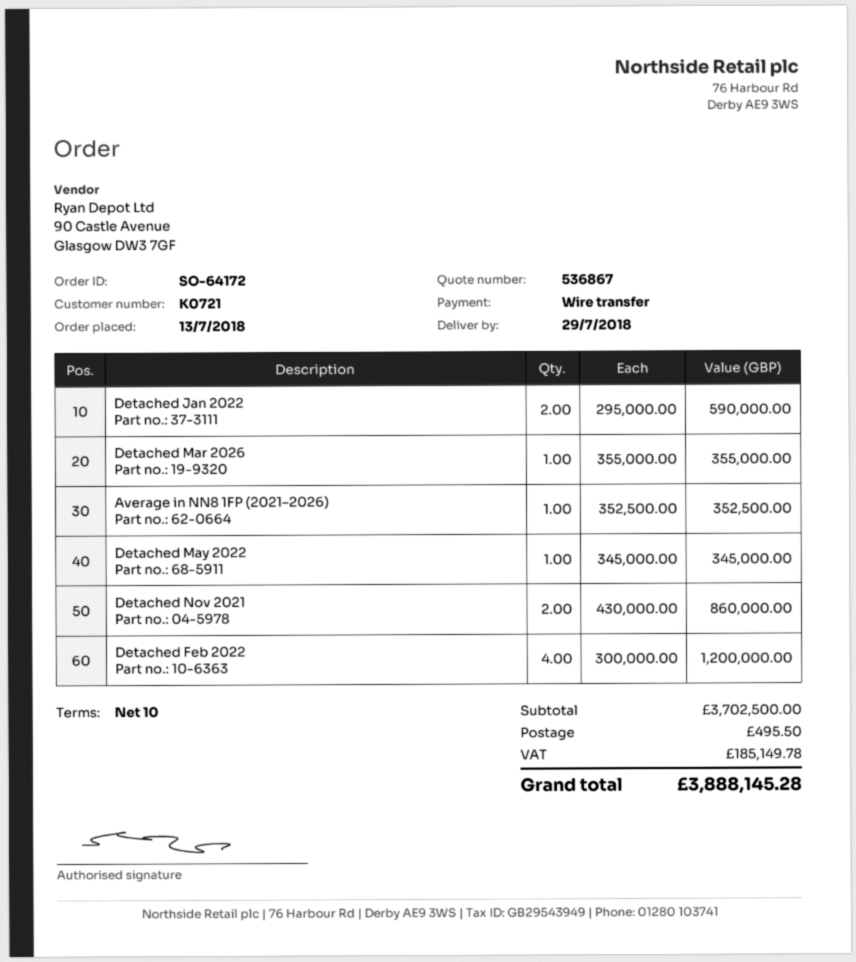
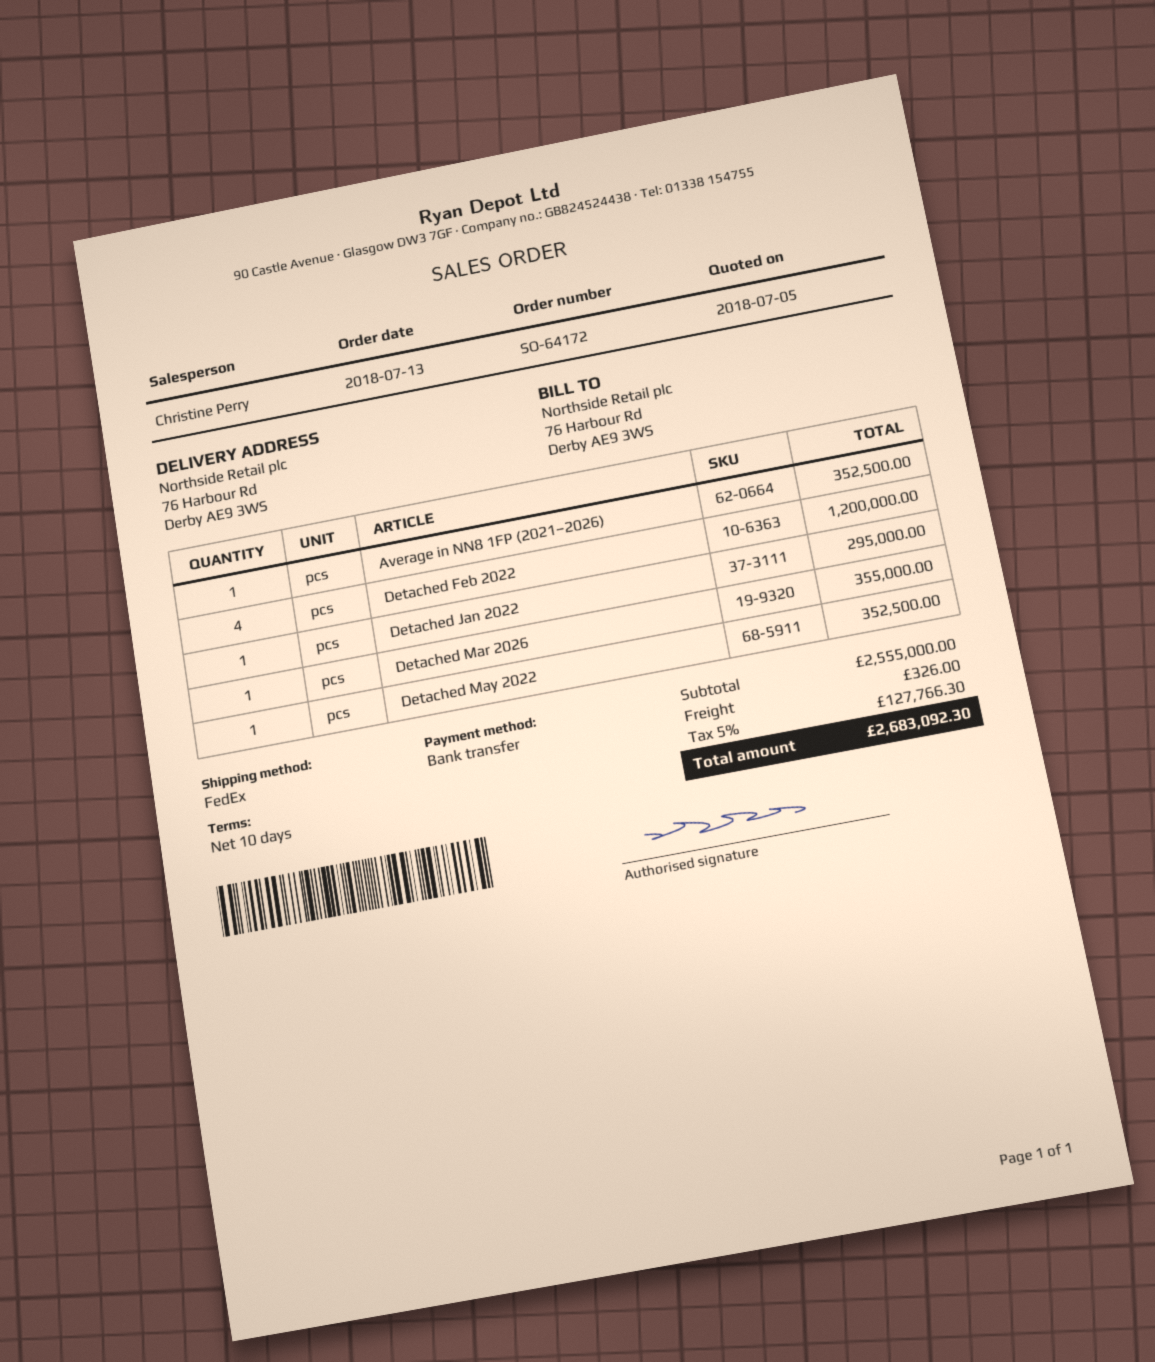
Detached Jan 2022: 2 for 590000.00 -> 1 for 295000.00
Detached May 2022: 1 for 345000.00 -> 1 for 352500.00
Detached Nov 2021: 2 for 860000.00 -> none
subtotal: 3702500.00 -> 2555000.00
shipping: 495.50 -> 326.00
tax: 185149.78 -> 127766.30
total: 3888145.28 -> 2683092.30

